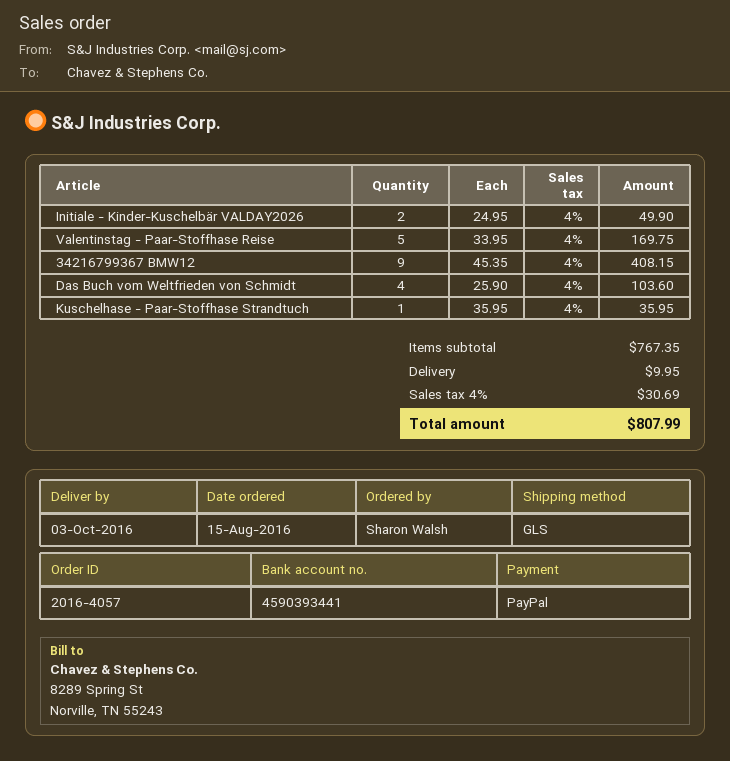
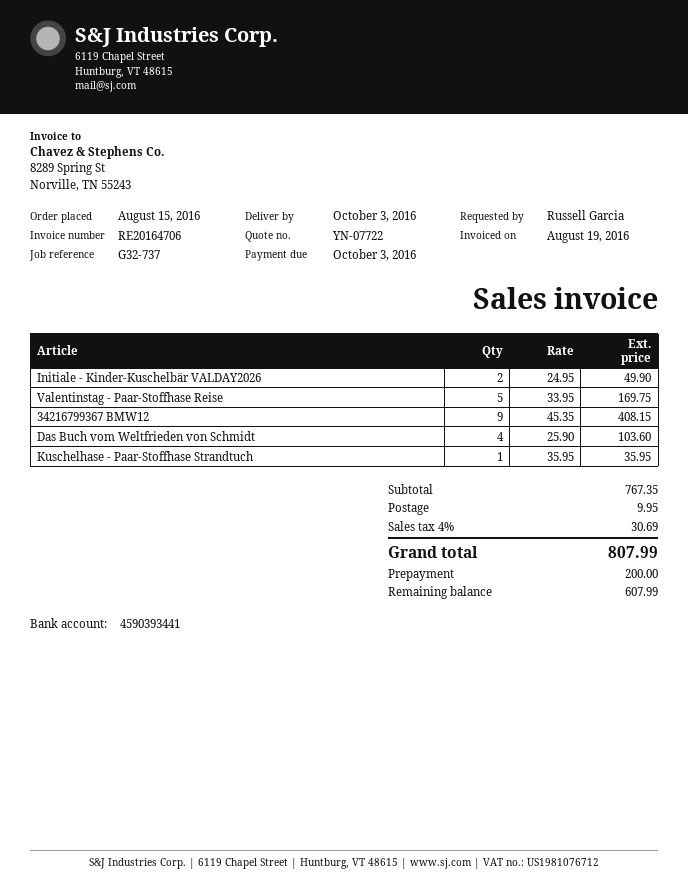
ordered by: Sharon Walsh -> Russell Garcia

